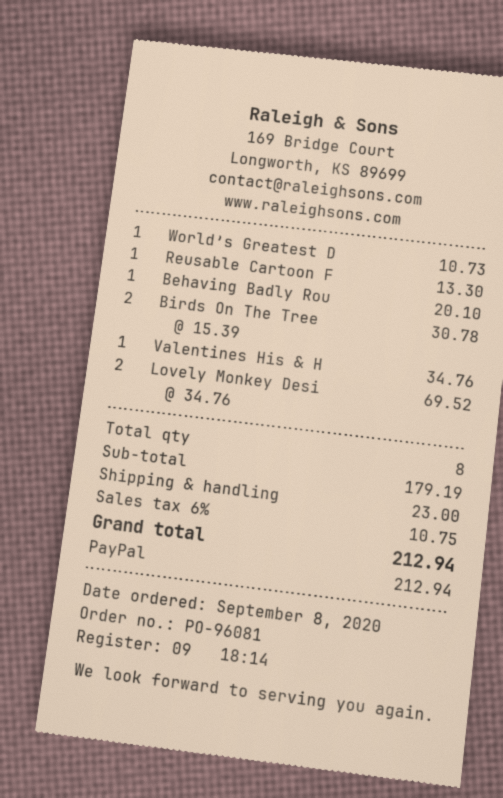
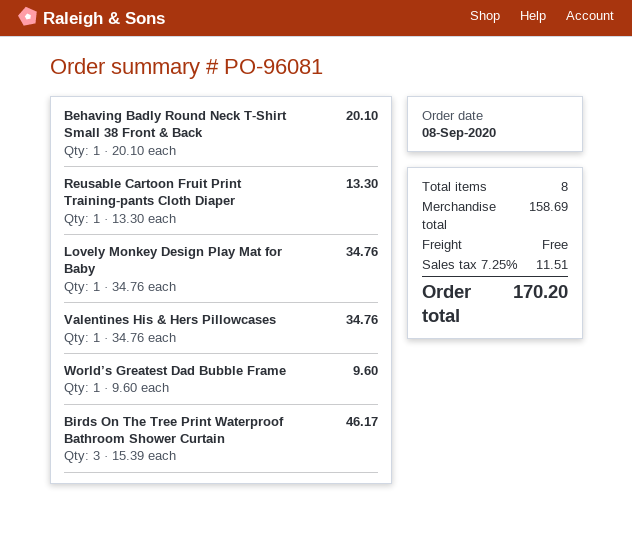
World’s Greatest D: 1 x 10.73 = 10.73 -> 1 x 9.60 = 9.60
Birds On The Tree: 2 x 15.39 = 30.78 -> 3 x 15.39 = 46.17
Lovely Monkey Desi: 2 x 34.76 = 69.52 -> 1 x 34.76 = 34.76
subtotal: 179.19 -> 158.69
shipping: 23.00 -> 0.00
tax: 6% = 10.75 -> 7.25% = 11.51
total: 212.94 -> 170.20

